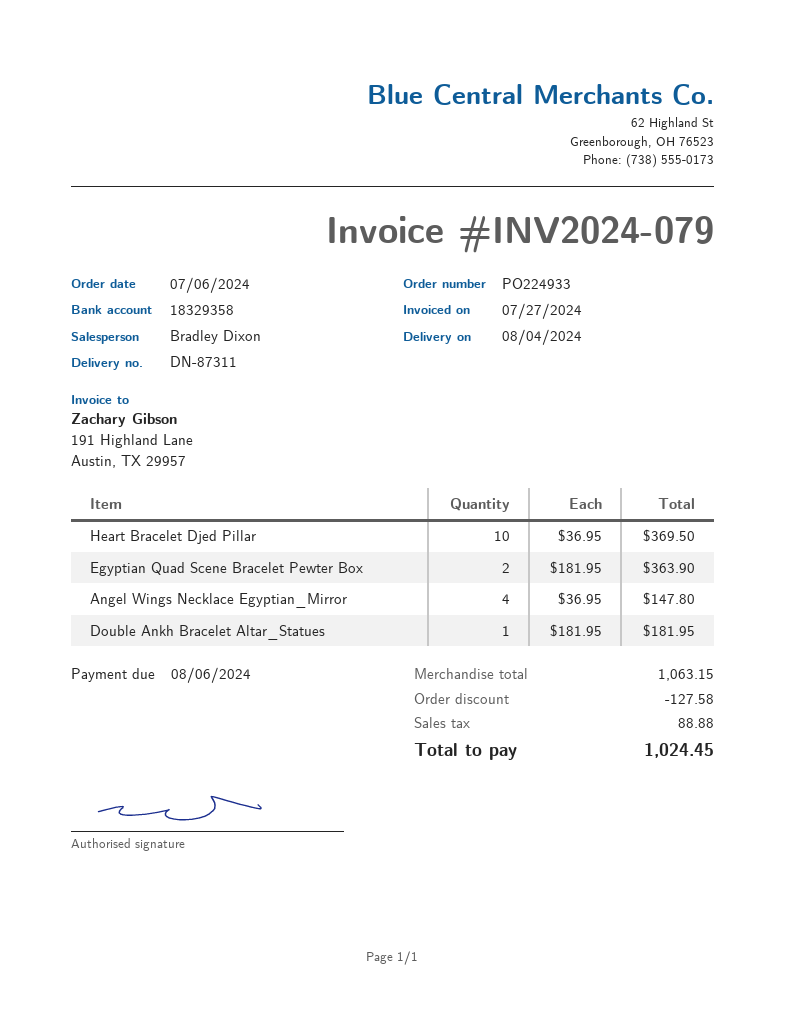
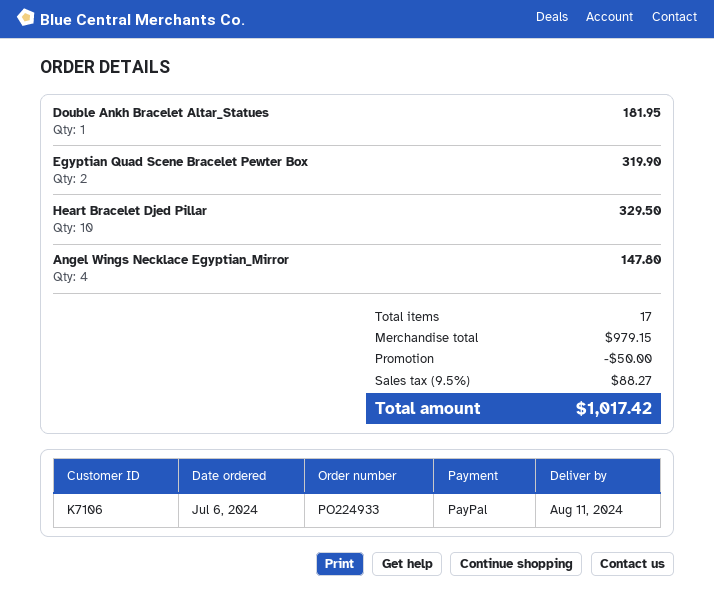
delivery date: 2024-08-04 -> 2024-08-11
Heart Bracelet Djed Pillar: 10 for 369.50 -> 10 for 329.50
Egyptian Quad Scene Bracelet Pewter Box: 2 for 363.90 -> 2 for 319.90
subtotal: 1063.15 -> 979.15
discount: 127.58 -> 50.00
tax: 88.88 -> 88.27
total: 1024.45 -> 1017.42

